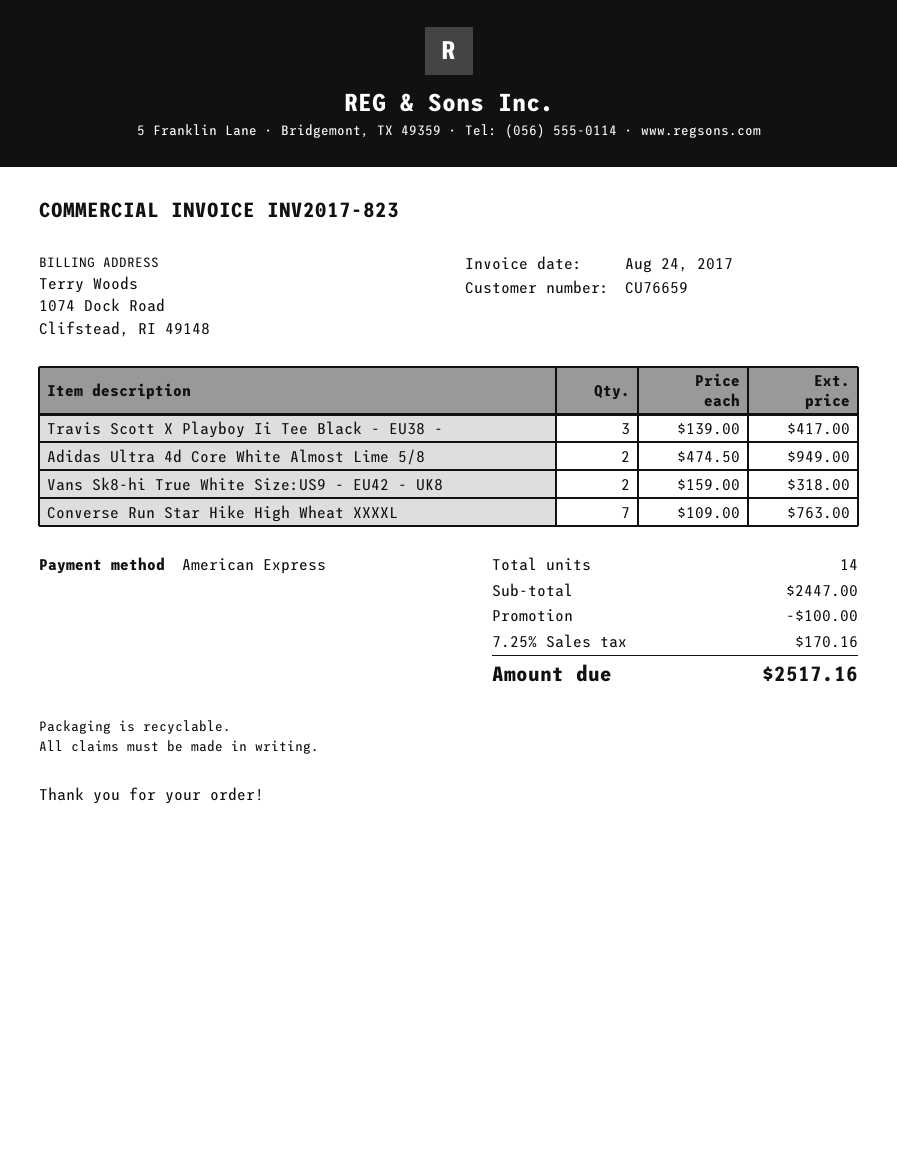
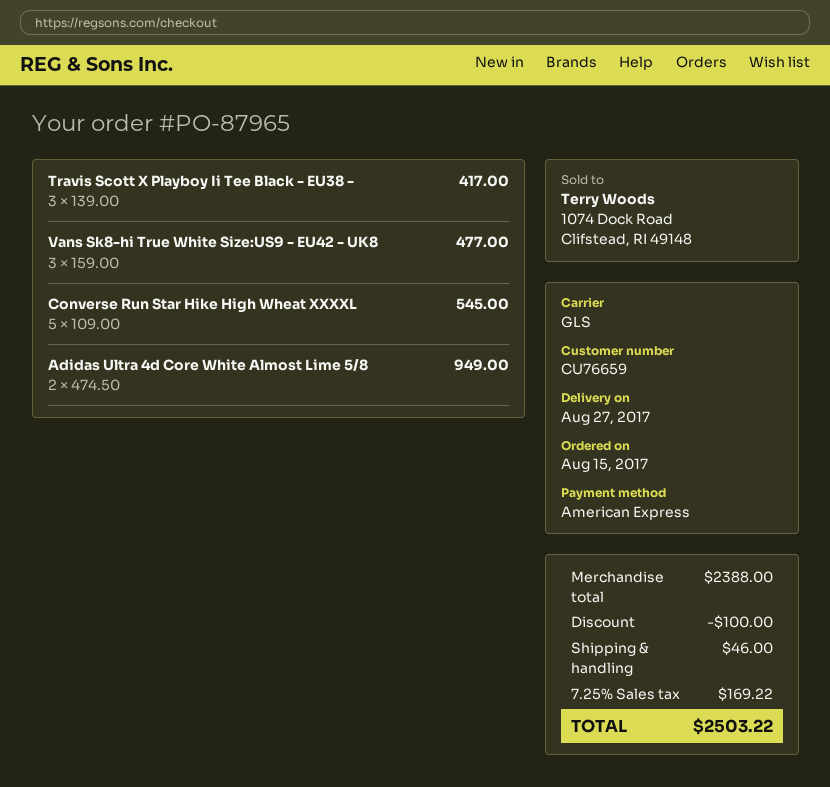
Vans Sk8-hi True White Size:US9 - EU42 - UK8: 2 x 159.00 = 318.00 -> 3 x 159.00 = 477.00
Converse Run Star Hike High Wheat XXXXL: 7 x 109.00 = 763.00 -> 5 x 109.00 = 545.00
subtotal: 2447.00 -> 2388.00
shipping: none -> 46.00
tax: 7.25% = 170.16 -> 7.25% = 169.22
total: 2517.16 -> 2503.22

